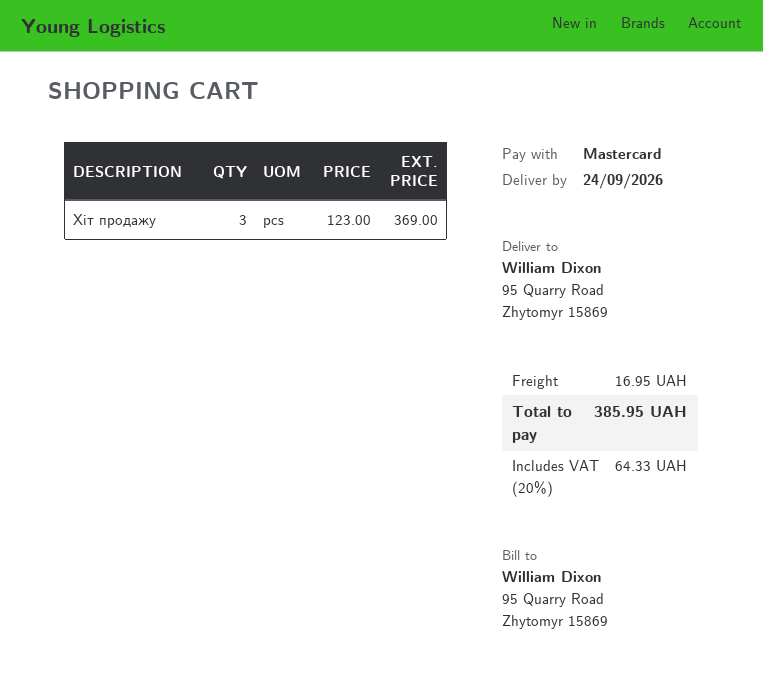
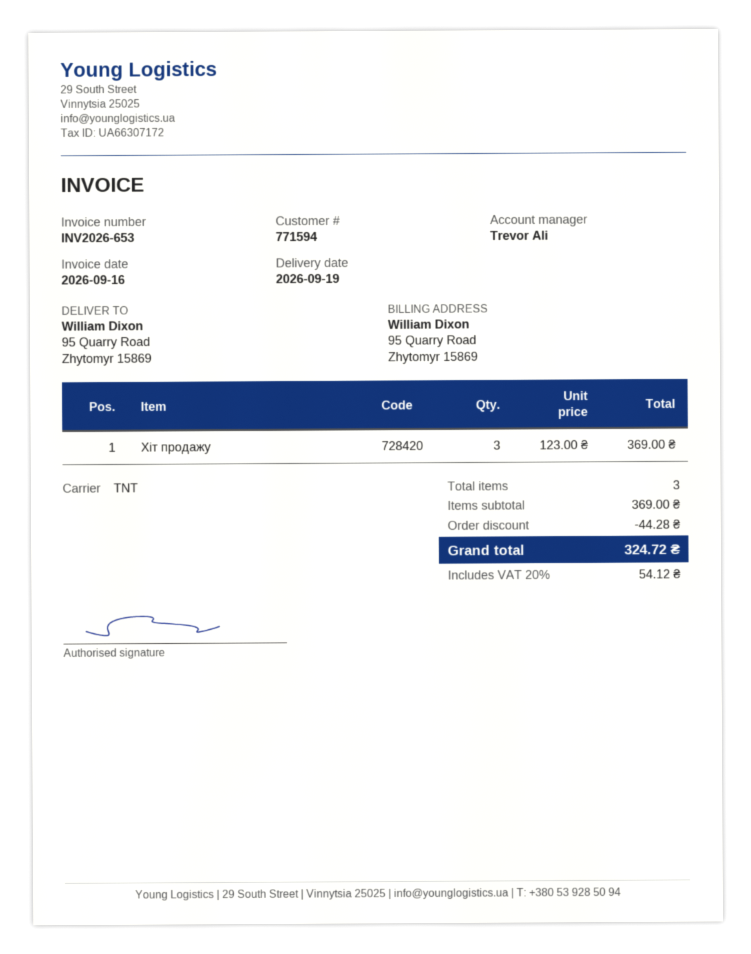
delivery date: 2026-09-24 -> 2026-09-19
discount: none -> 44.28
shipping: 16.95 -> none
tax: 20% = 64.33 -> 20% = 54.12
total: 385.95 -> 324.72

